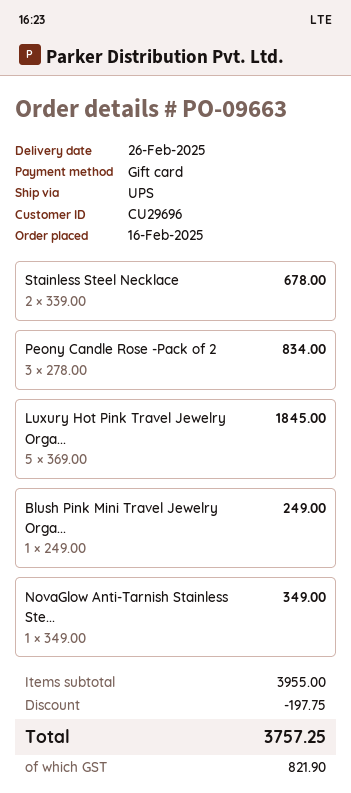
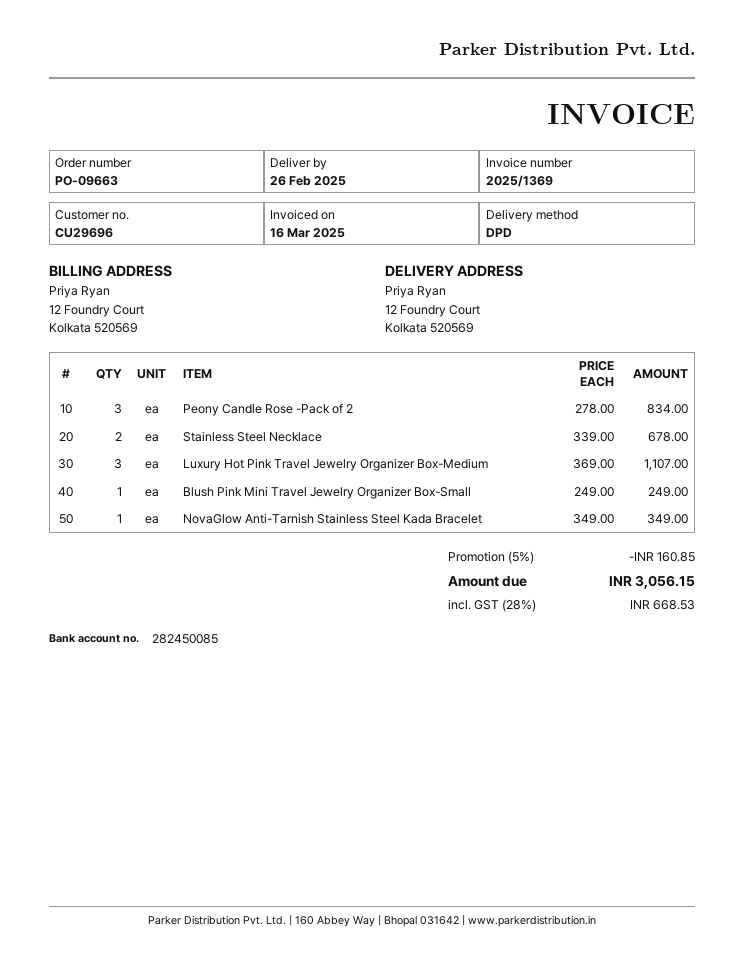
shipping method: UPS -> DPD
Luxury Hot Pink Travel Jewelry Orga...: 5 x 369.00 = 1845.00 -> 3 x 369.00 = 1107.00
discount: 197.75 -> 160.85
tax: 821.90 -> 668.53
total: 3757.25 -> 3056.15

